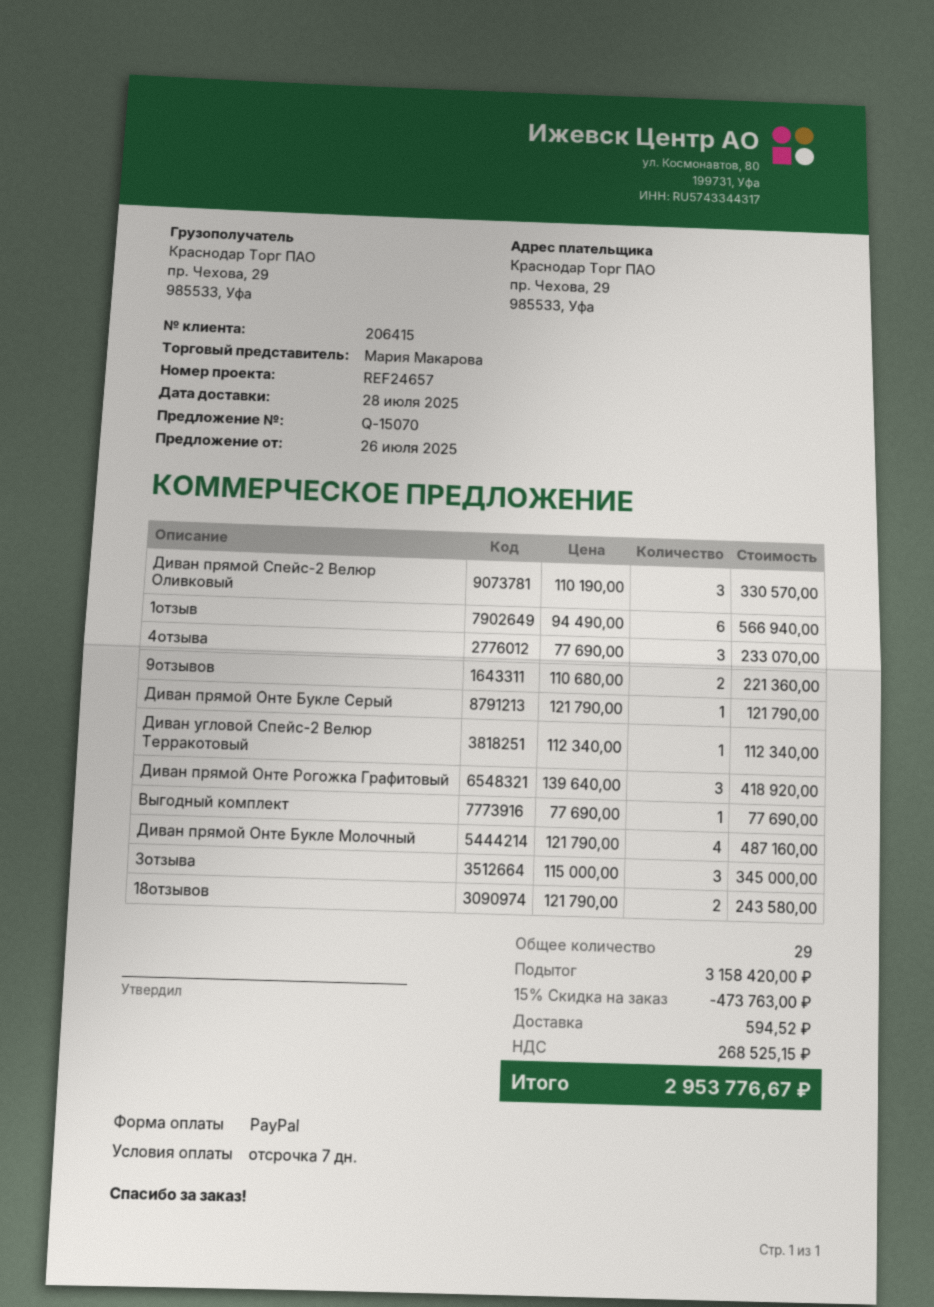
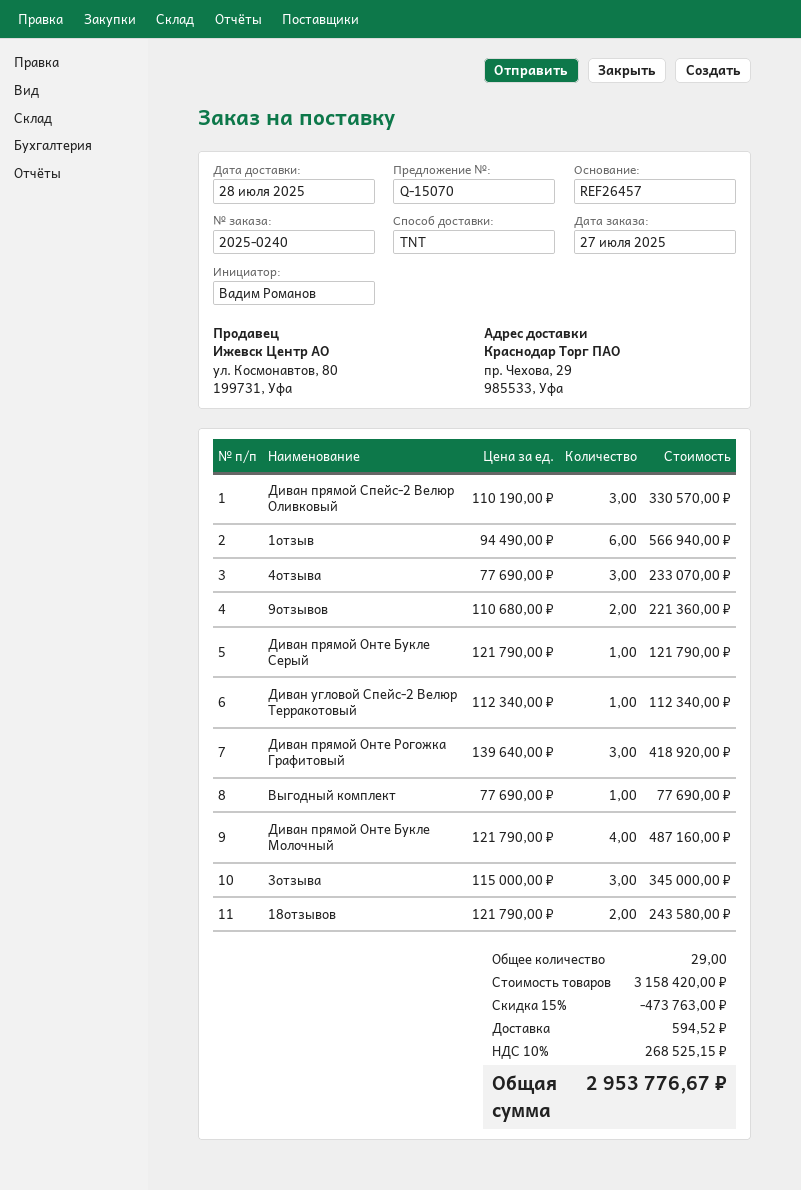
reference: REF24657 -> REF26457

